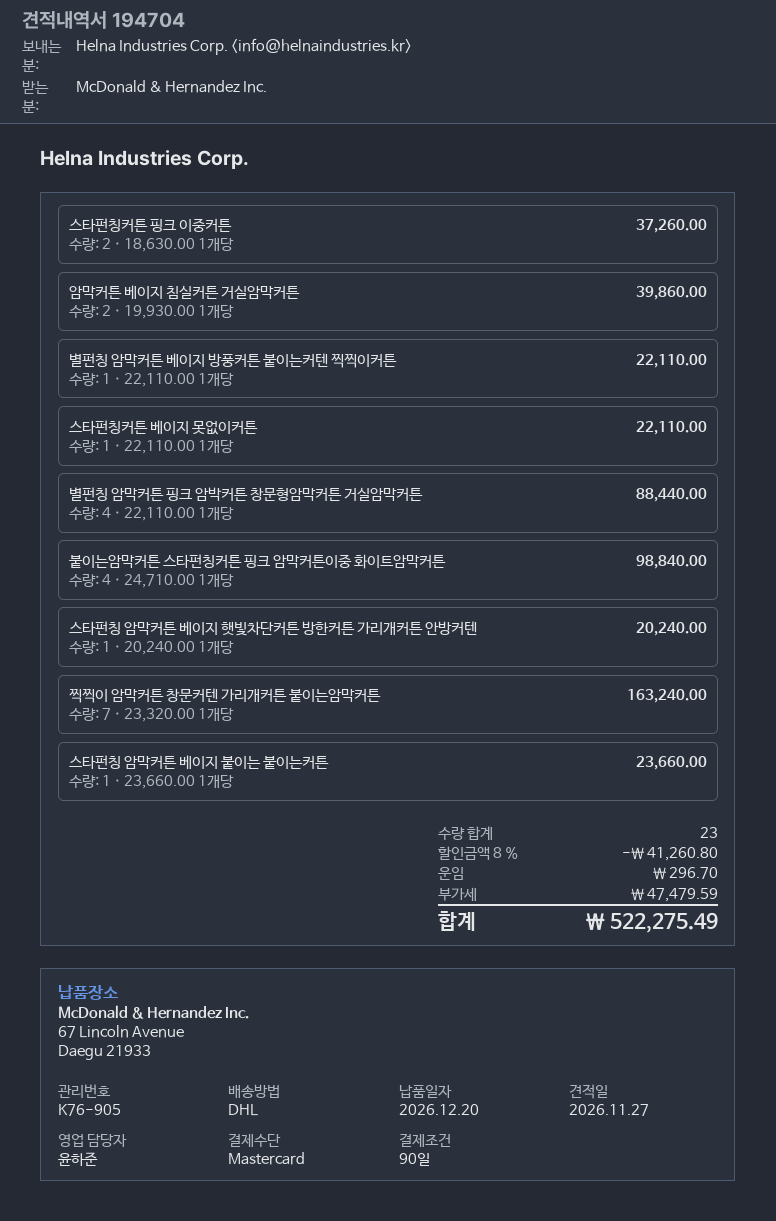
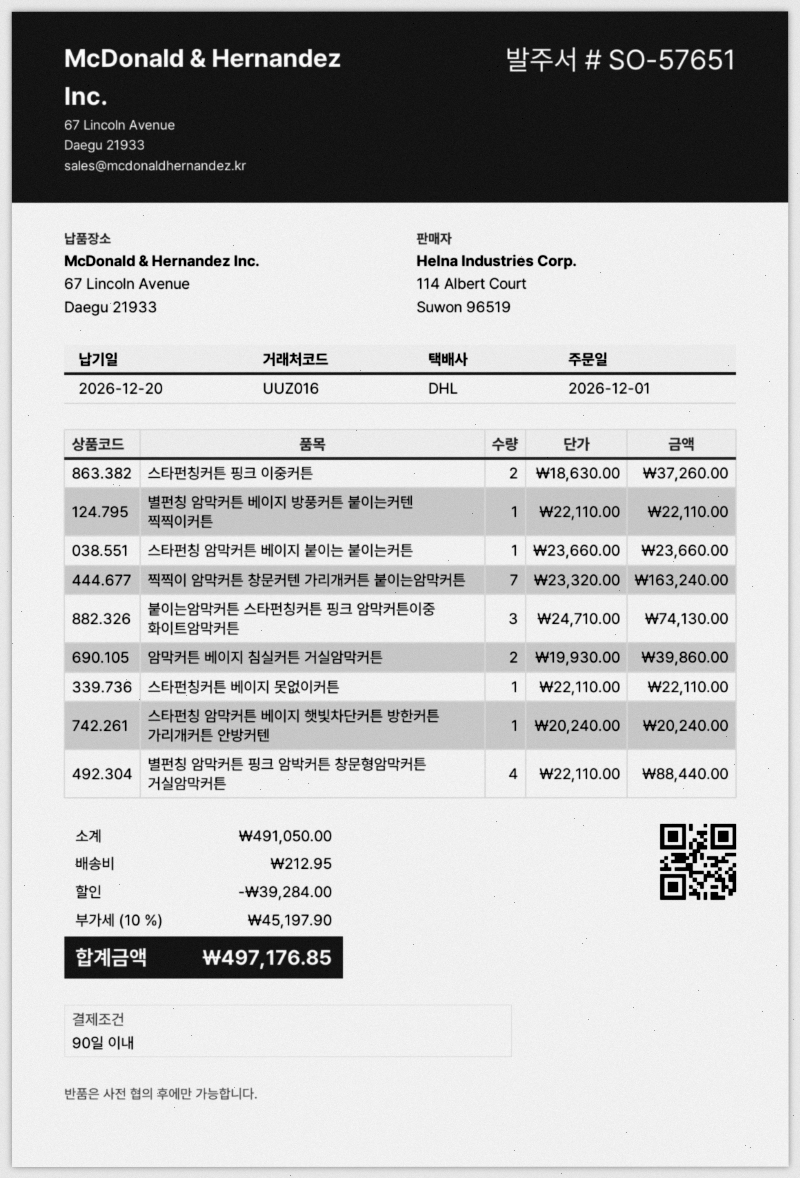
붙이는암막커튼 스타펀칭커튼 핑크 암막커튼이중 화이트암막커튼: 4 x 24710.00 = 98840.00 -> 3 x 24710.00 = 74130.00
discount: 41260.80 -> 39284.00
shipping: 296.70 -> 212.95
tax: 47479.59 -> 45197.90
total: 522275.49 -> 497176.85

